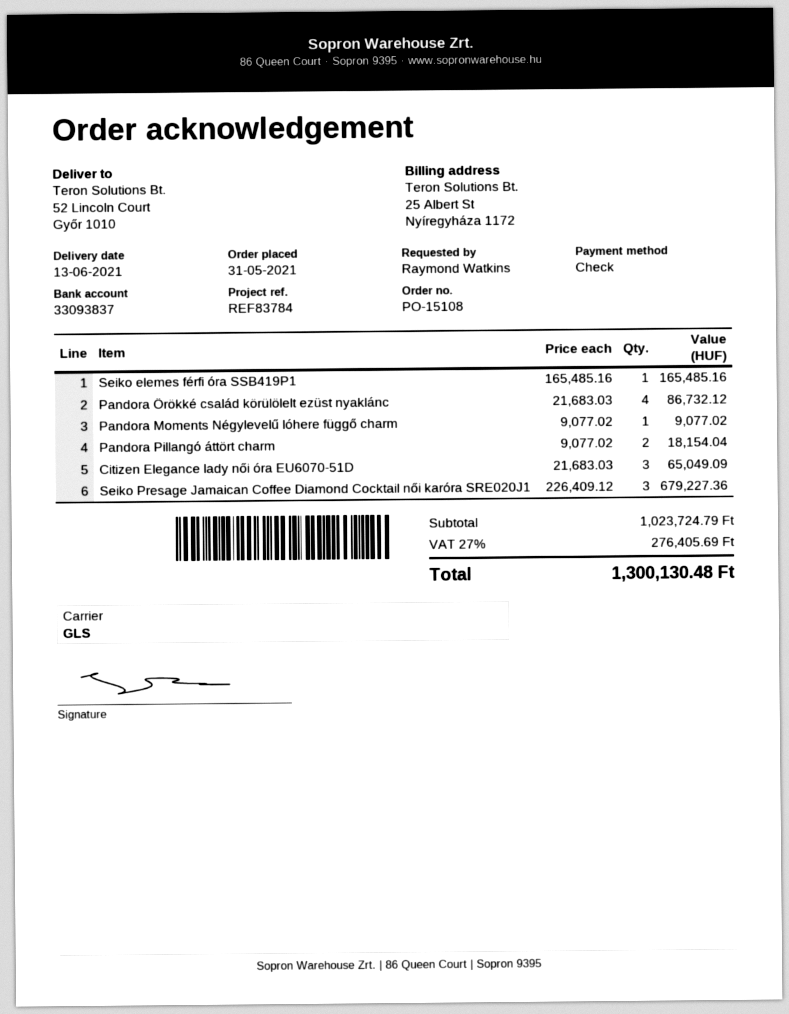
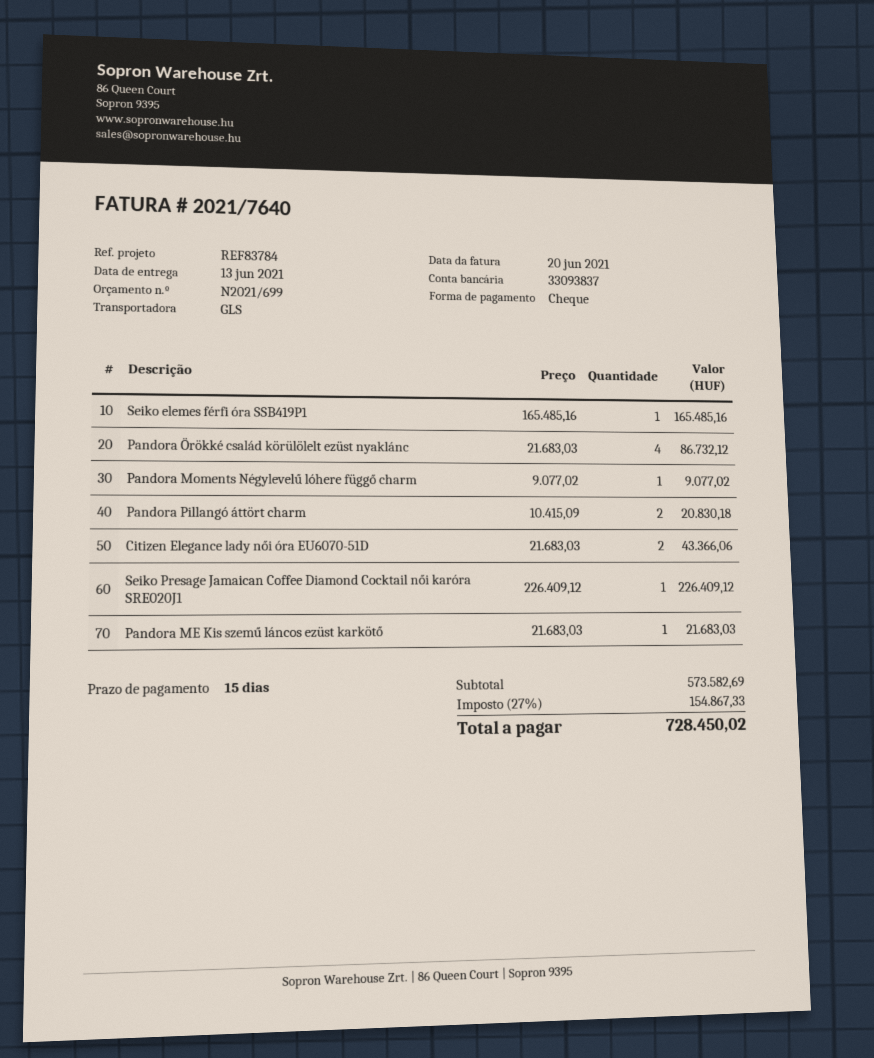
Pandora Pillangó áttört charm: 2 x 9077.02 = 18154.04 -> 2 x 10415.09 = 20830.18
Citizen Elegance lady női óra EU6070-51D: 3 x 21683.03 = 65049.09 -> 2 x 21683.03 = 43366.06
Seiko Presage Jamaican Coffee Diamond Cocktail női karóra SRE020J1: 3 x 226409.12 = 679227.36 -> 1 x 226409.12 = 226409.12
Pandora ME Kis szemű láncos ezüst karkötő: none -> 1 x 21683.03 = 21683.03
subtotal: 1023724.79 -> 573582.69
tax: 27% = 276405.69 -> 27% = 154867.33
total: 1300130.48 -> 728450.02

